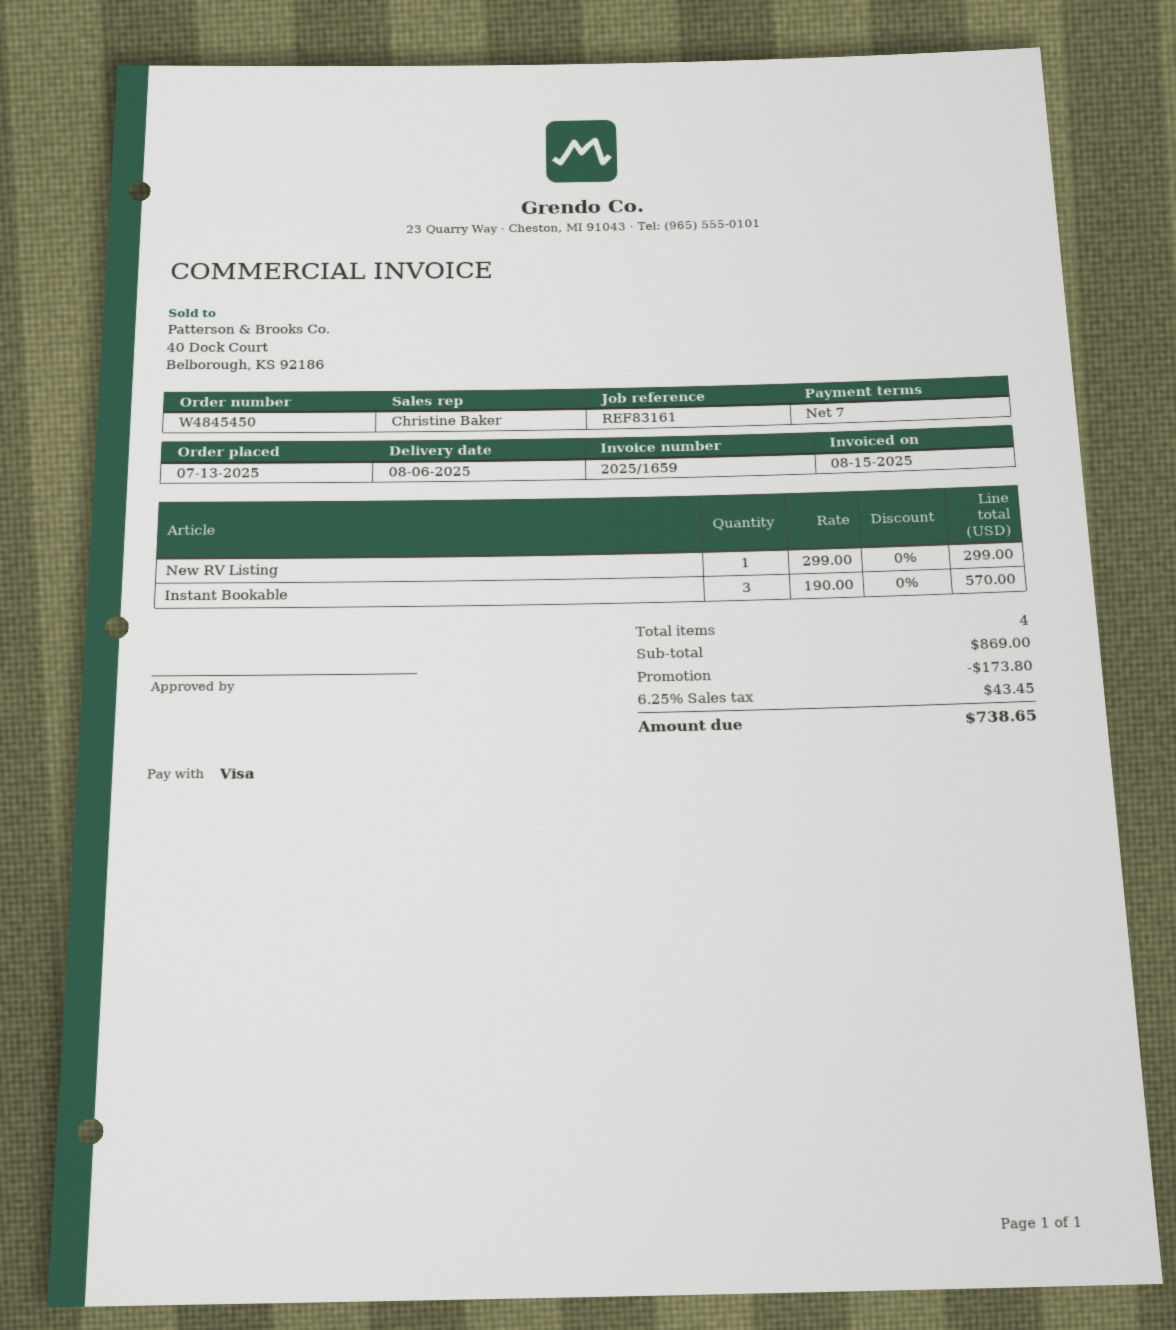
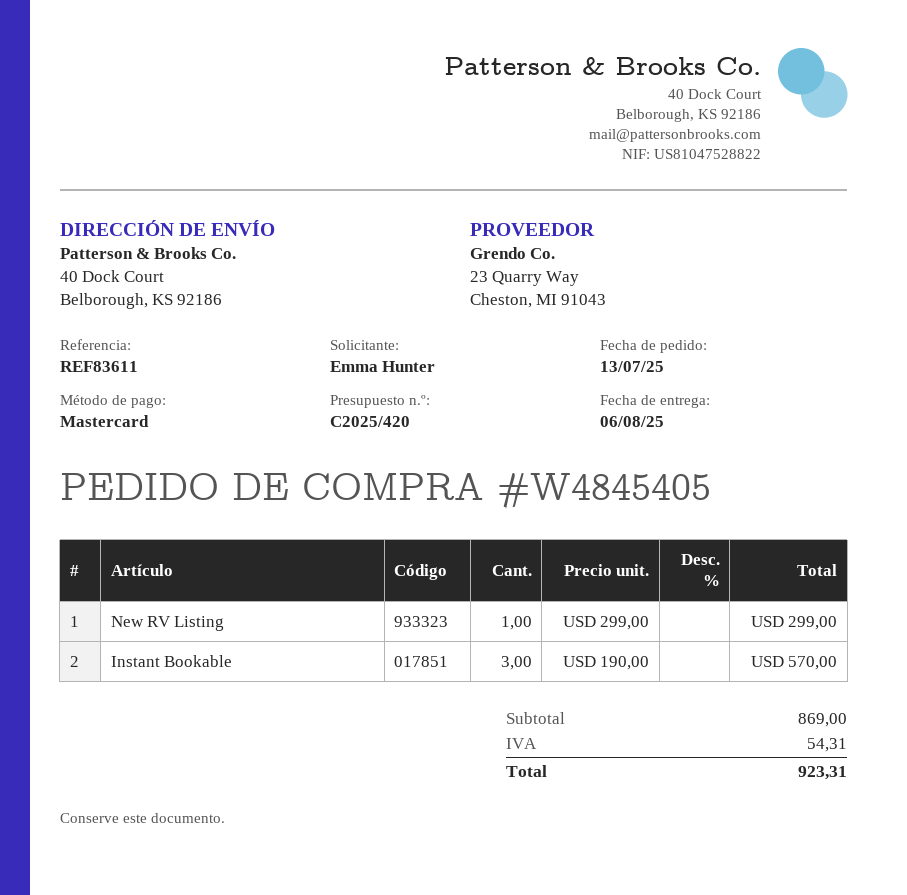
order number: W4845450 -> W4845405
reference: REF83161 -> REF83611
payment method: Visa -> Mastercard
discount: 173.80 -> none
tax: 43.45 -> 54.31
total: 738.65 -> 923.31

